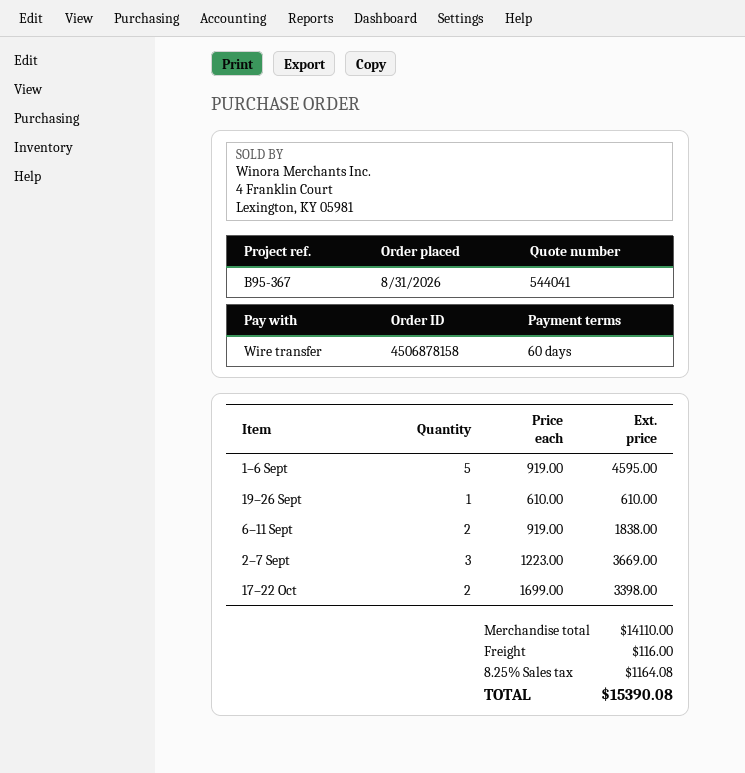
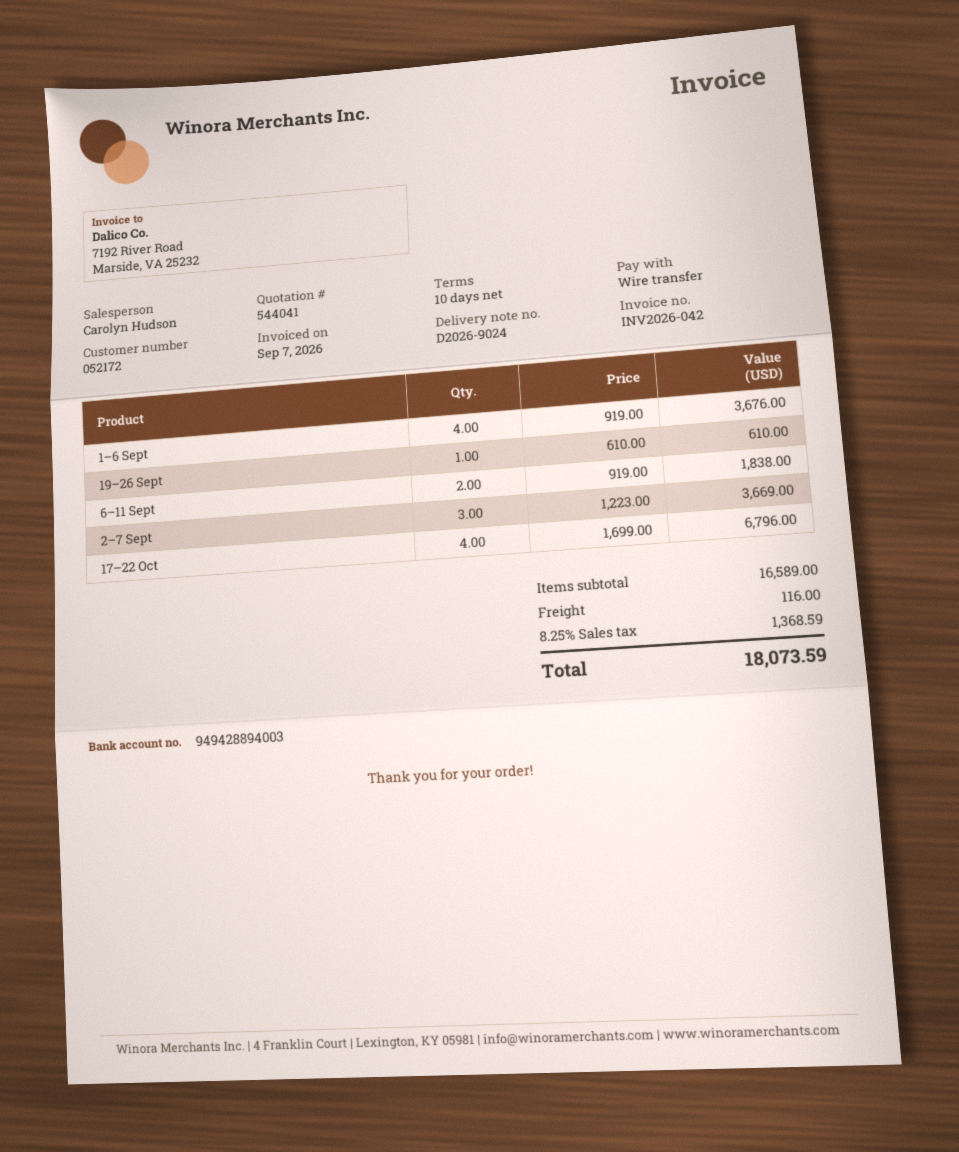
payment terms: 60 days -> 10 days
1–6 Sept: 5 x 919.00 = 4595.00 -> 4 x 919.00 = 3676.00
17–22 Oct: 2 x 1699.00 = 3398.00 -> 4 x 1699.00 = 6796.00
subtotal: 14110.00 -> 16589.00
tax: 8.25% = 1164.08 -> 8.25% = 1368.59
total: 15390.08 -> 18073.59

